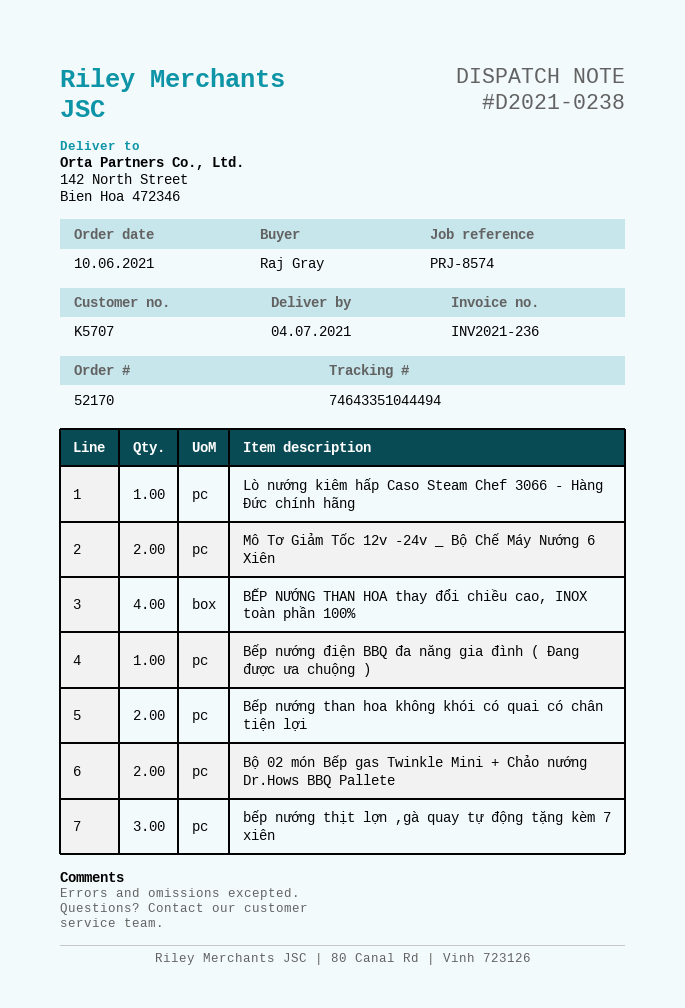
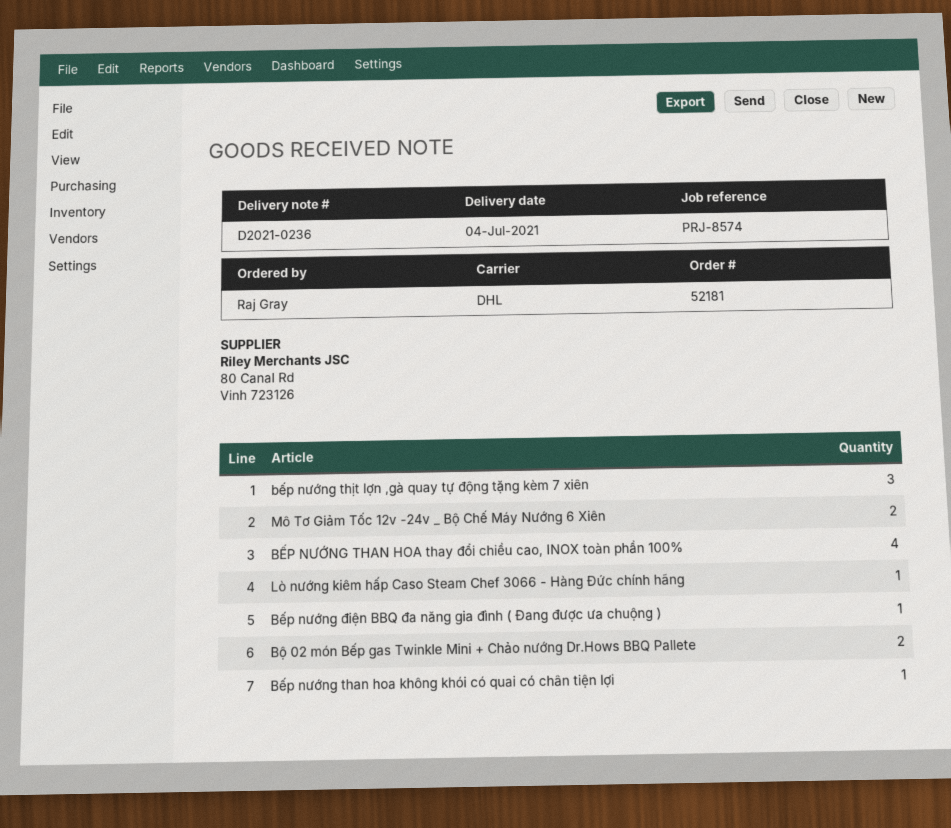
order number: 52170 -> 52181
delivery note number: D2021-0238 -> D2021-0236
Bếp nướng than hoa không khói có quai có chân tiện lợi: 2 -> 1

